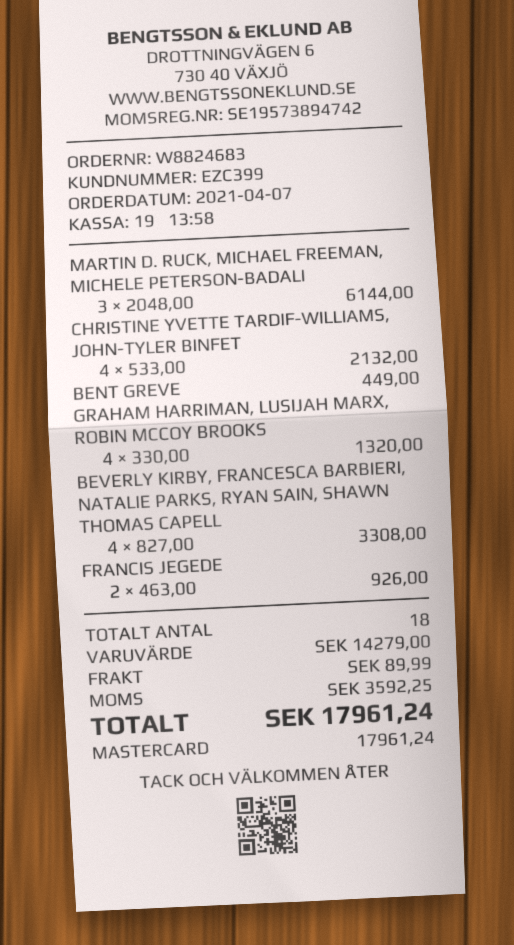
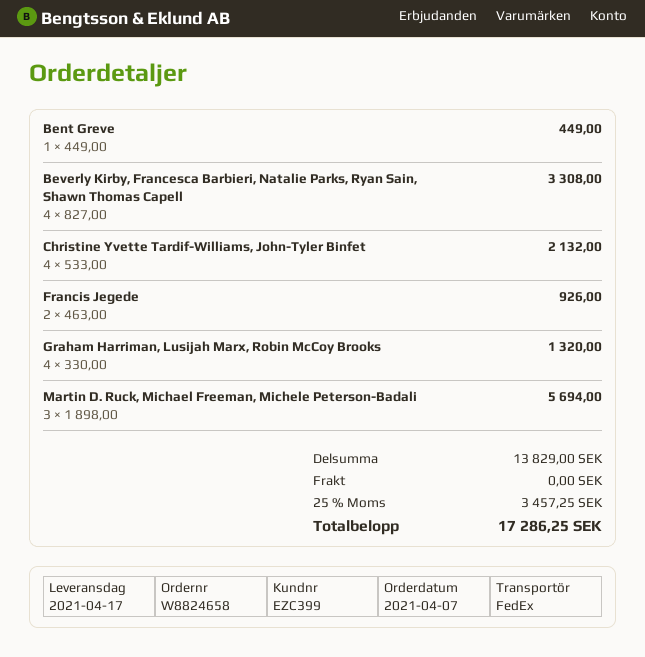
order number: W8824683 -> W8824658
MARTIN D. RUCK, MICHAEL FREEMAN, MICHELE PETERSON-BADALI: 3 x 2048.00 = 6144.00 -> 3 x 1898.00 = 5694.00
subtotal: 14279.00 -> 13829.00
shipping: 89.99 -> 0.00
tax: 3592.25 -> 3457.25
total: 17961.24 -> 17286.25

